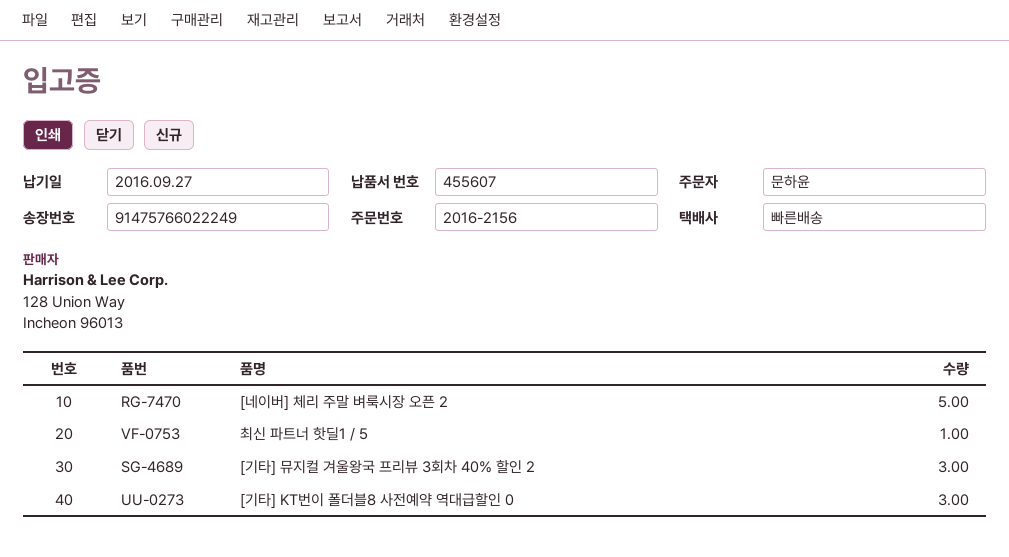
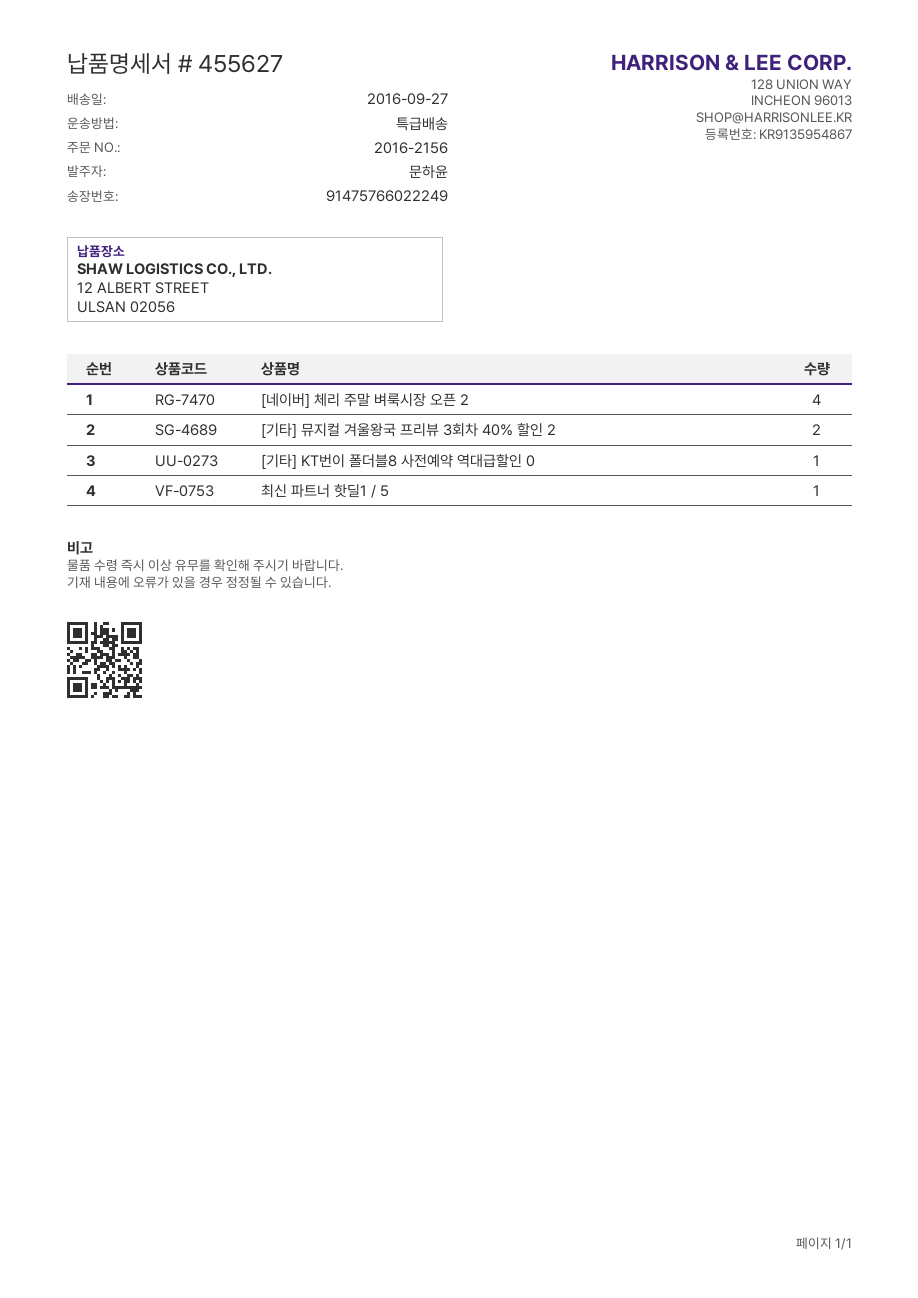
delivery note number: 455607 -> 455627
[네이버] 체리 주말 벼룩시장 오픈 2: 5 -> 4
[기타] 뮤지컬 겨울왕국 프리뷰 3회차 40% 할인 2: 3 -> 2
[기타] KT번이 폴더블8 사전예약 역대급할인 0: 3 -> 1

